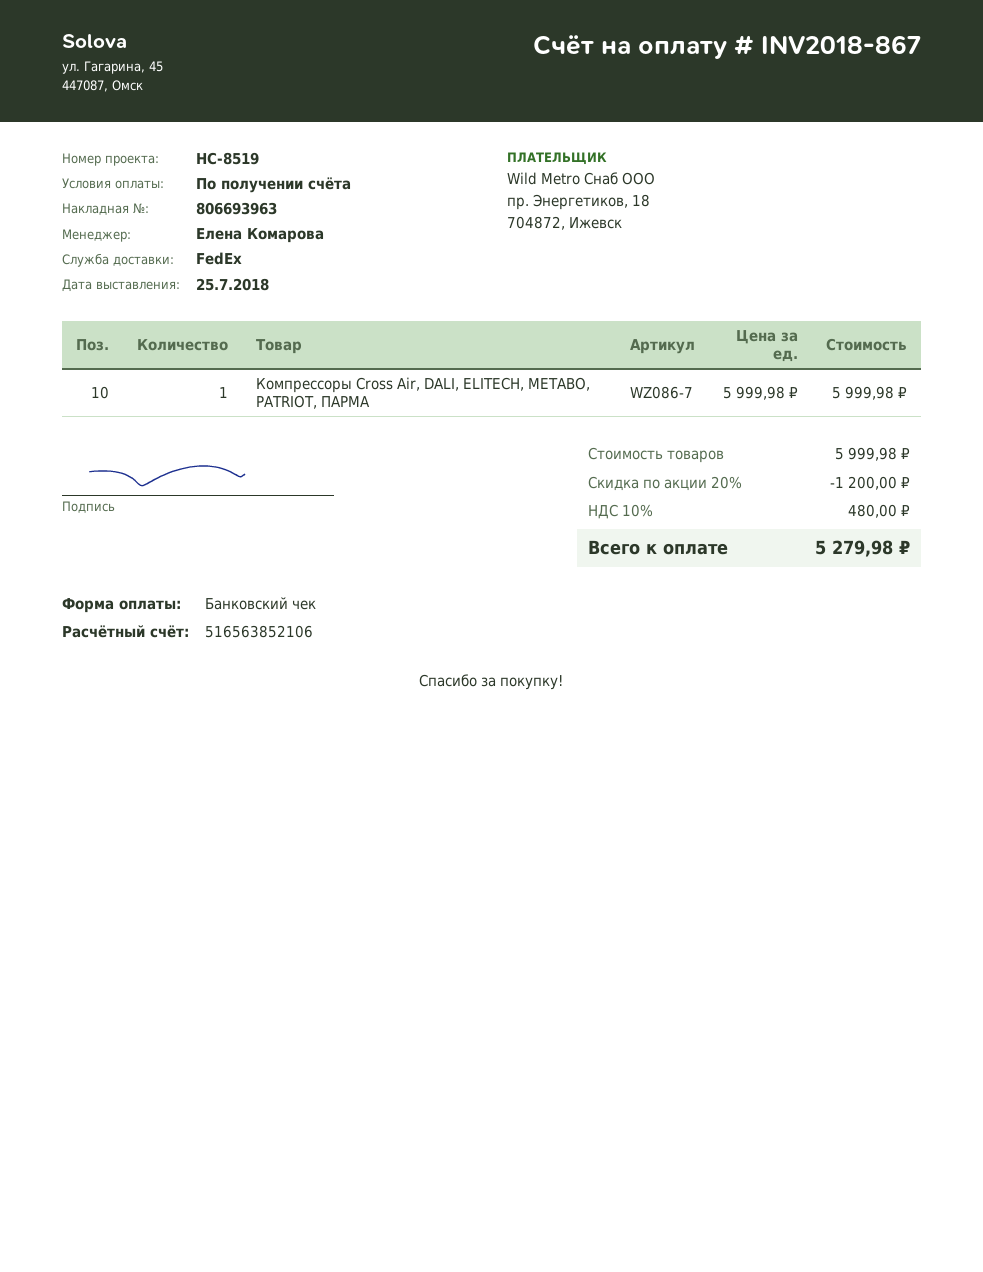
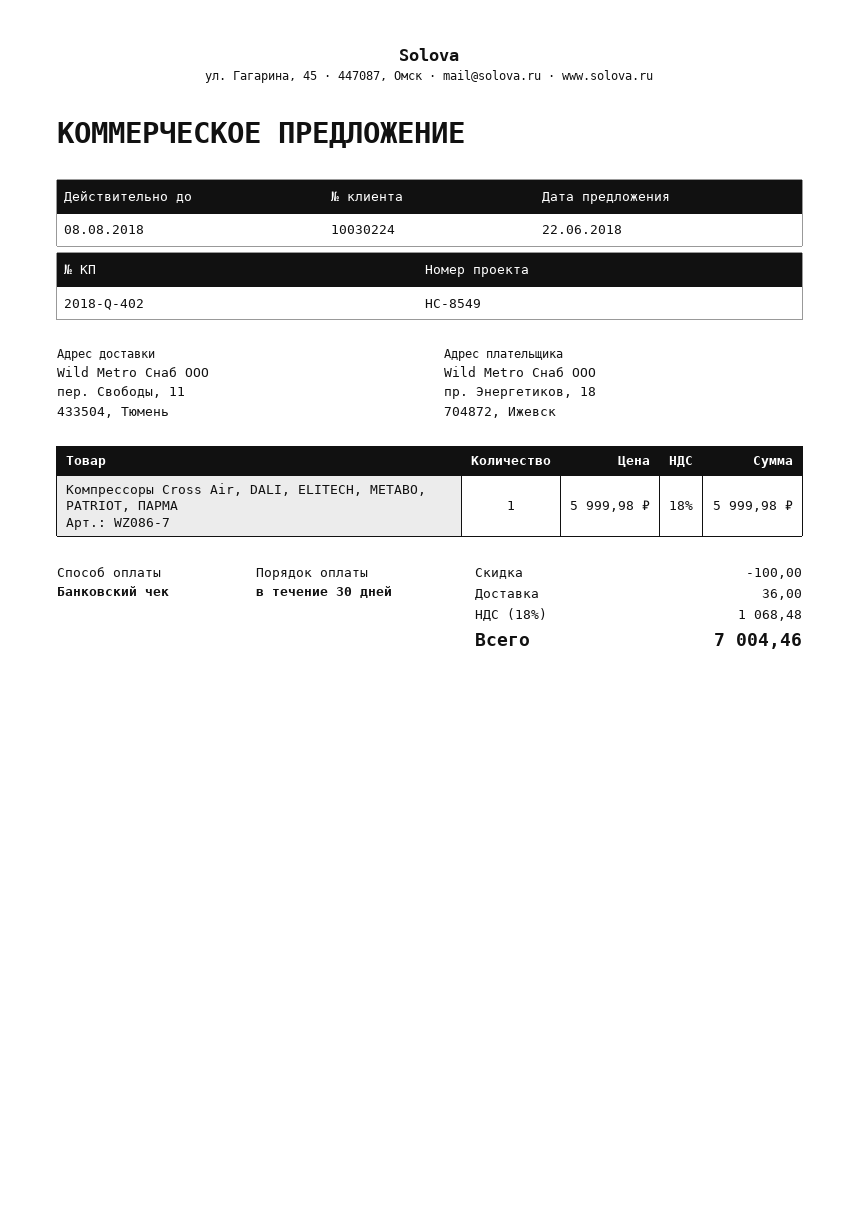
payment terms: on receipt -> 30 days
reference: HC-8519 -> HC-8549
discount: 1200.00 -> 100.00
shipping: none -> 36.00
tax: 10% = 480.00 -> 18% = 1068.48
total: 5279.98 -> 7004.46

